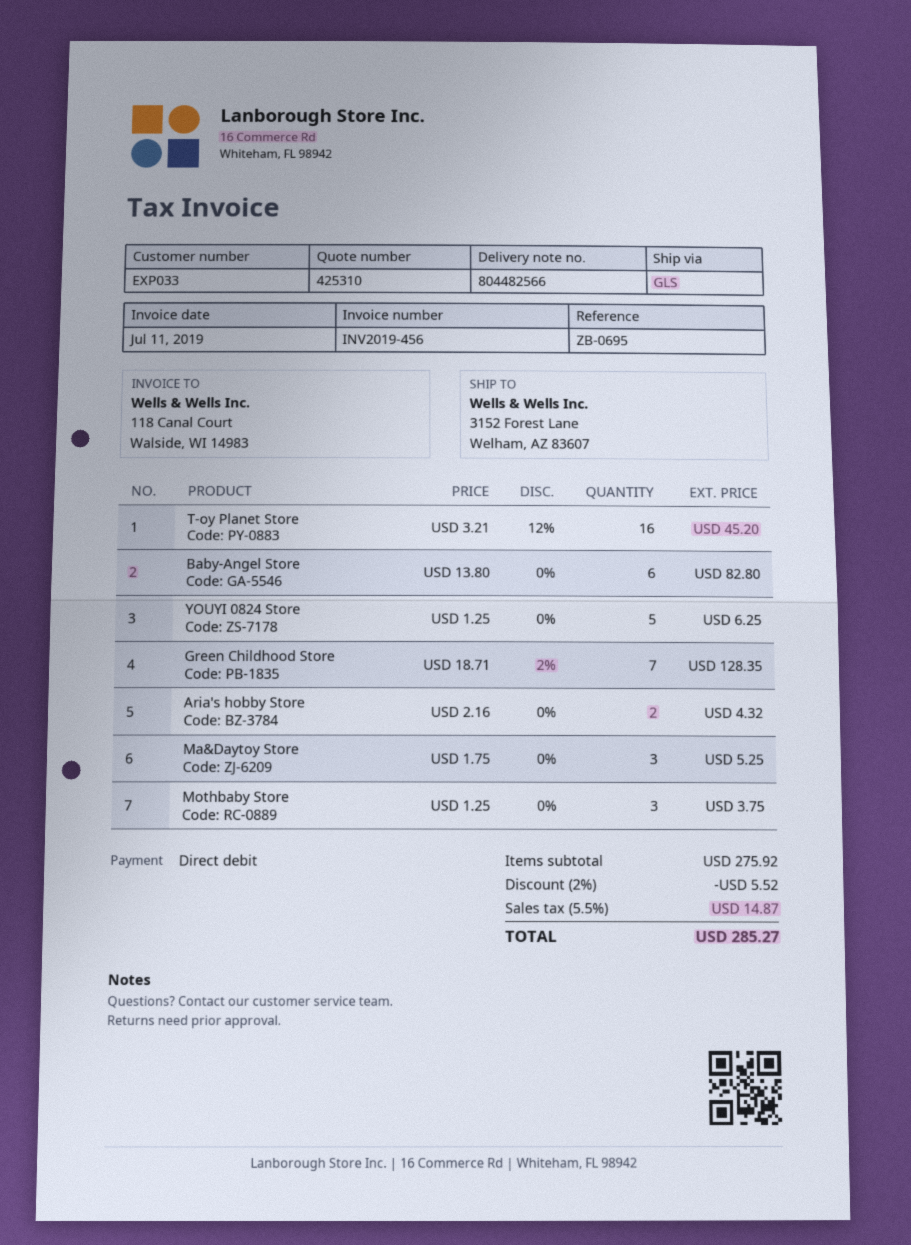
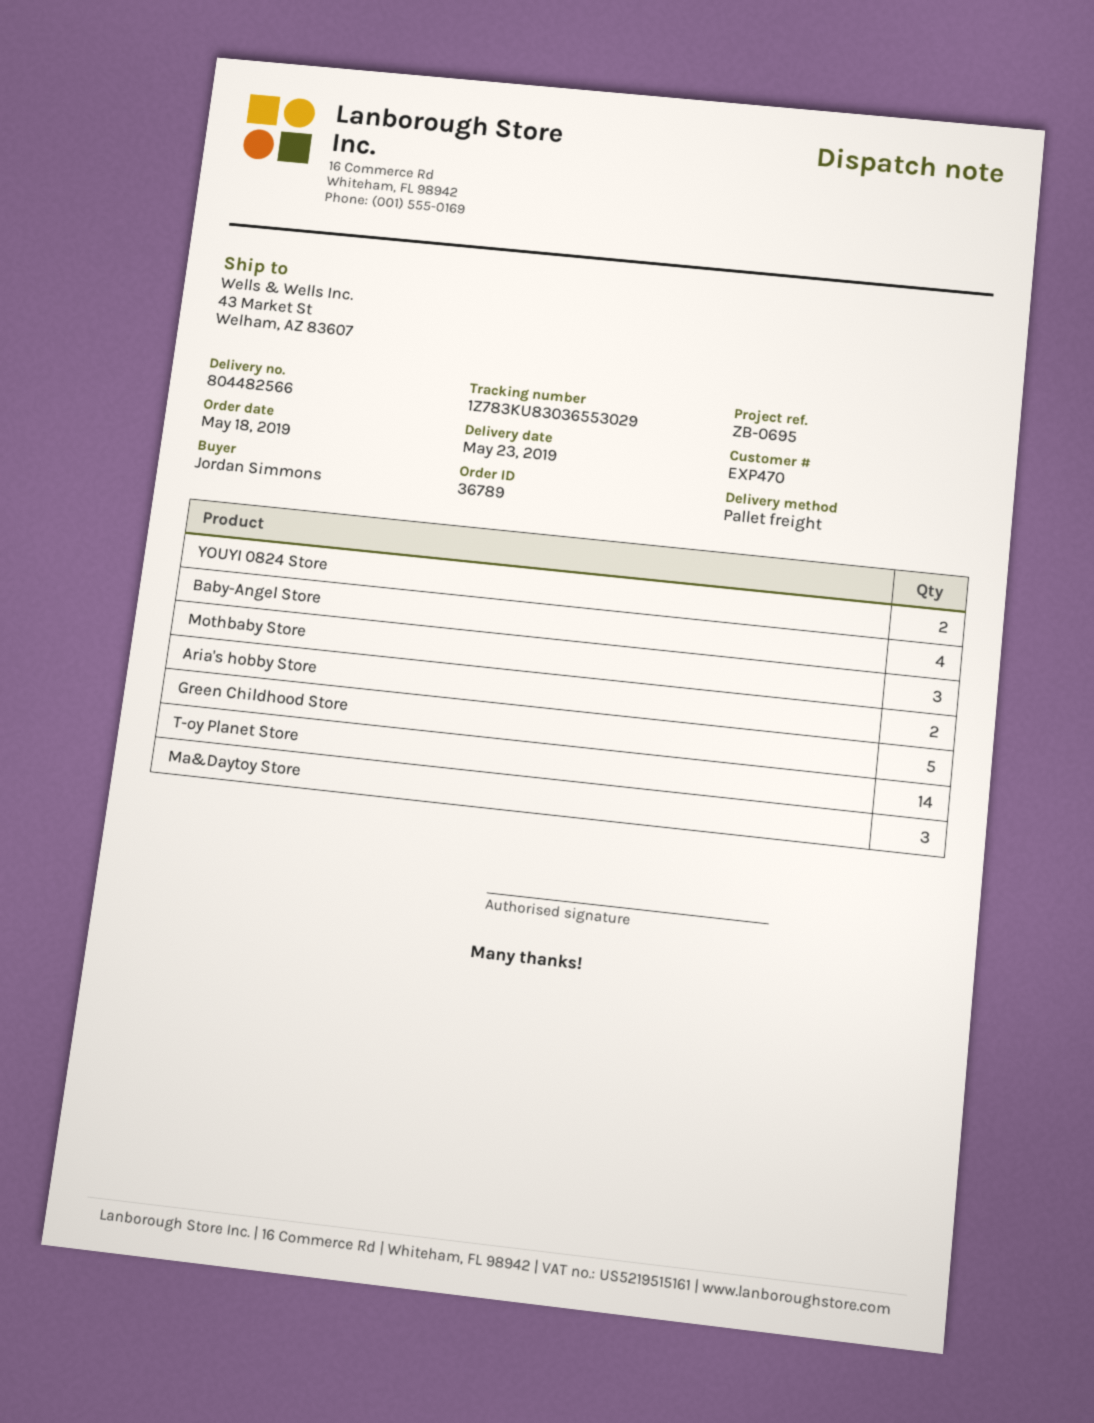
customer number: EXP033 -> EXP470
shipping method: GLS -> pallet freight
ship to: 3152 Forest Lane, Welham, AZ 83607 -> 43 Market St, Welham, AZ 83607
T-oy Planet Store: 16 -> 14
Baby-Angel Store: 6 -> 4
YOUYI 0824 Store: 5 -> 2
Green Childhood Store: 7 -> 5

